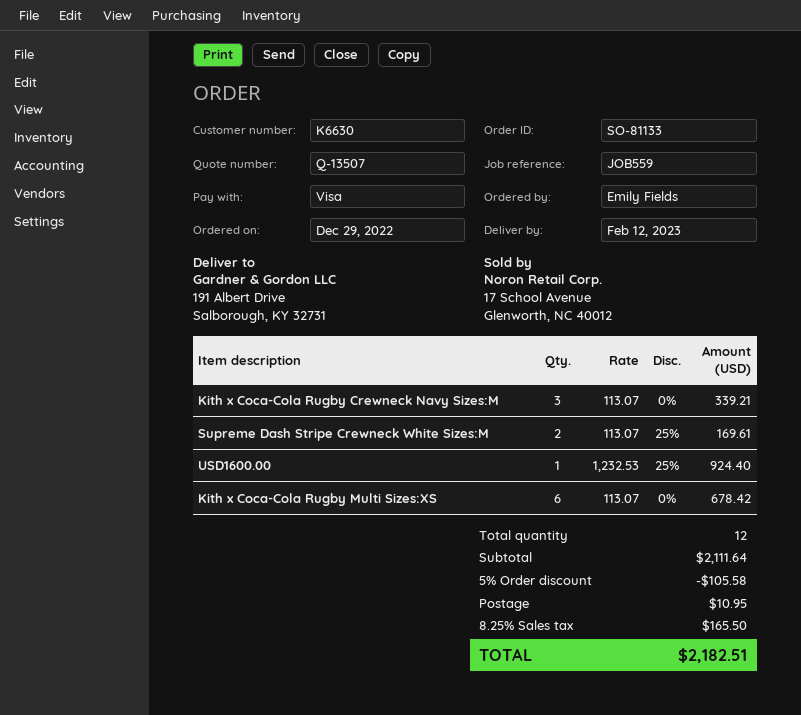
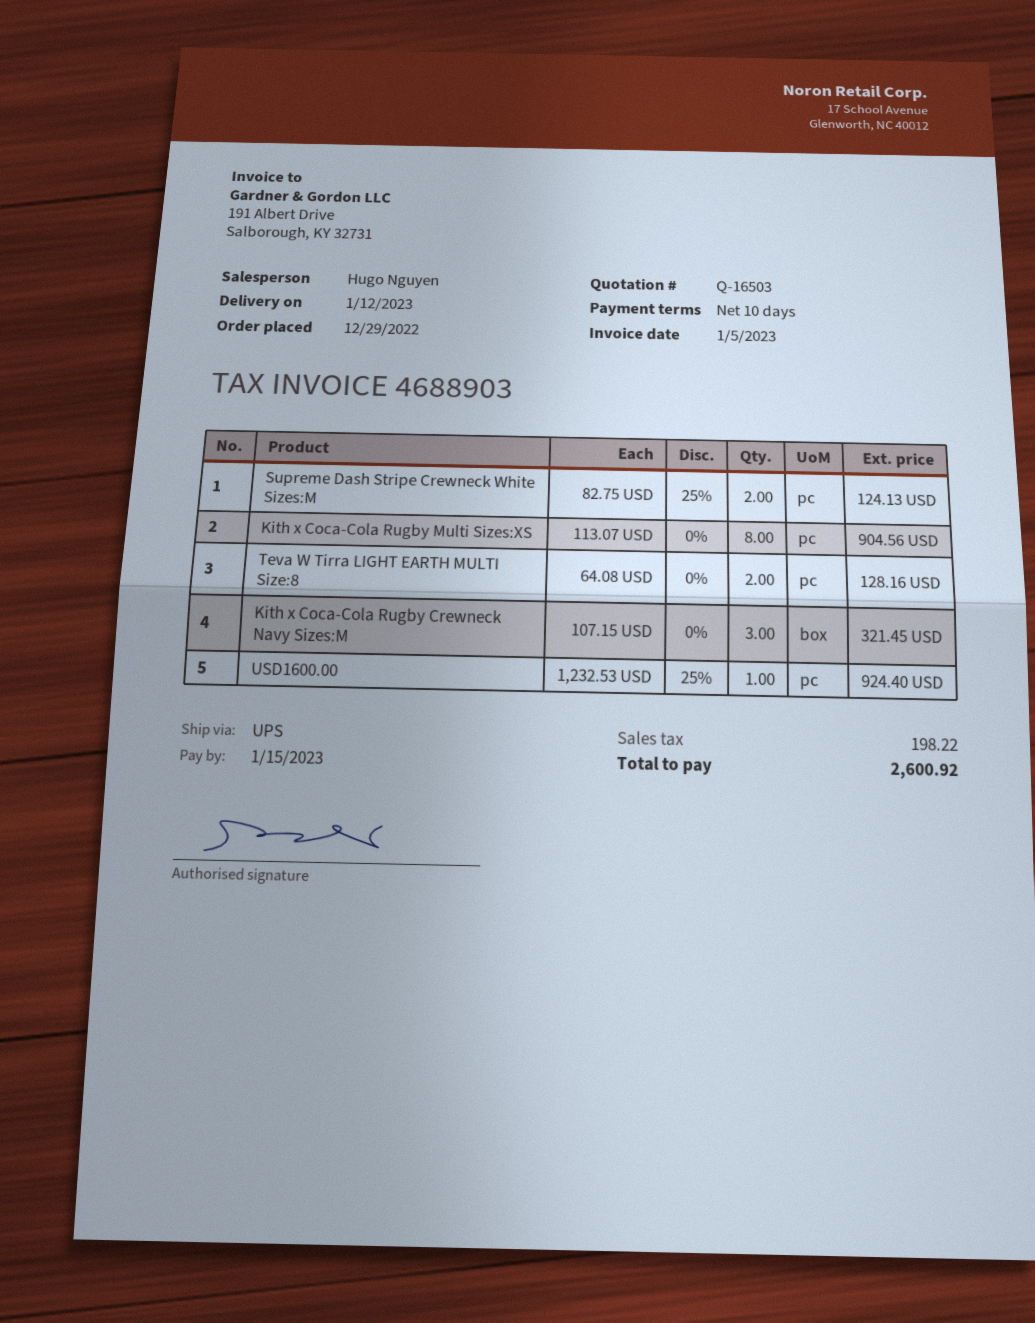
quote number: Q-13507 -> Q-16503
delivery date: 2023-02-12 -> 2023-01-12
Kith x Coca-Cola Rugby Crewneck Navy Sizes:M: 3 x 113.07 = 339.21 -> 3 x 107.15 = 321.45
Supreme Dash Stripe Crewneck White Sizes:M: 2 x 113.07 - 25% = 169.61 -> 2 x 82.75 - 25% = 124.13
Kith x Coca-Cola Rugby Multi Sizes:XS: 6 x 113.07 = 678.42 -> 8 x 113.07 = 904.56
Teva W Tirra LIGHT EARTH MULTI Size:8: none -> 2 x 64.08 = 128.16
discount: 5% = 105.58 -> none
shipping: 10.95 -> none
tax: 165.50 -> 198.22
total: 2182.51 -> 2600.92

